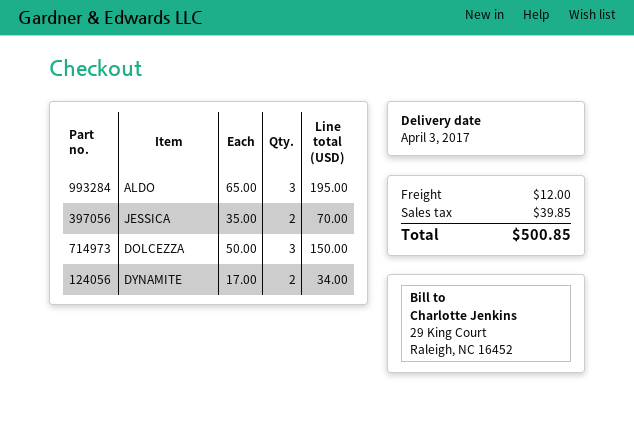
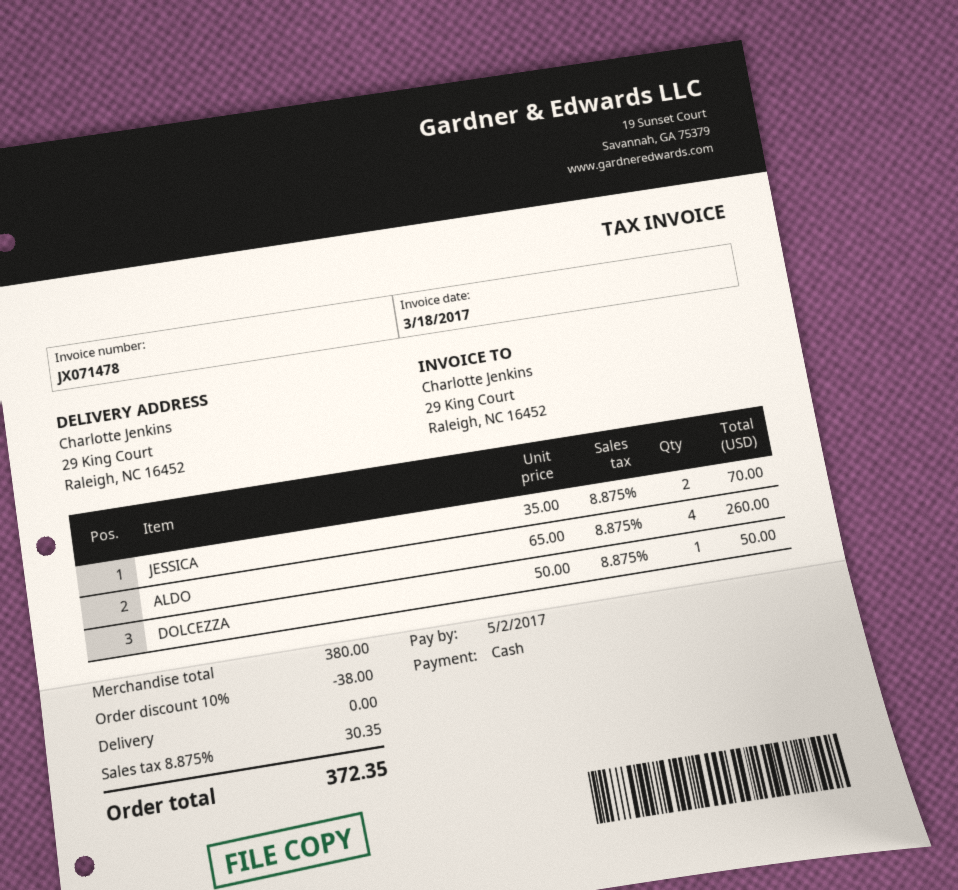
ALDO: 3 x 65.00 = 195.00 -> 4 x 65.00 = 260.00
DOLCEZZA: 3 x 50.00 = 150.00 -> 1 x 50.00 = 50.00
DYNAMITE: 2 x 17.00 = 34.00 -> none
discount: none -> 10% = 38.00
shipping: 12.00 -> 0.00
tax: 39.85 -> 30.35
total: 500.85 -> 372.35

